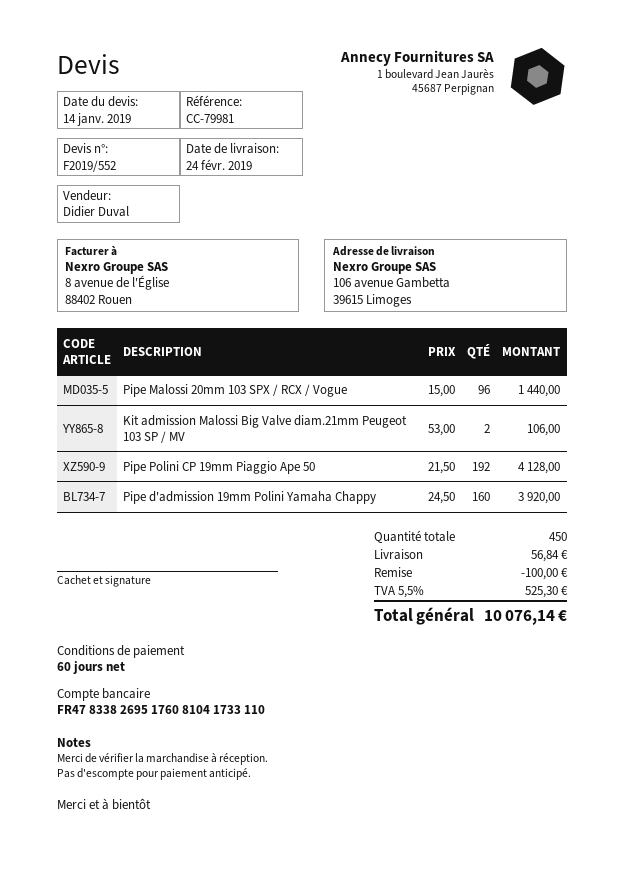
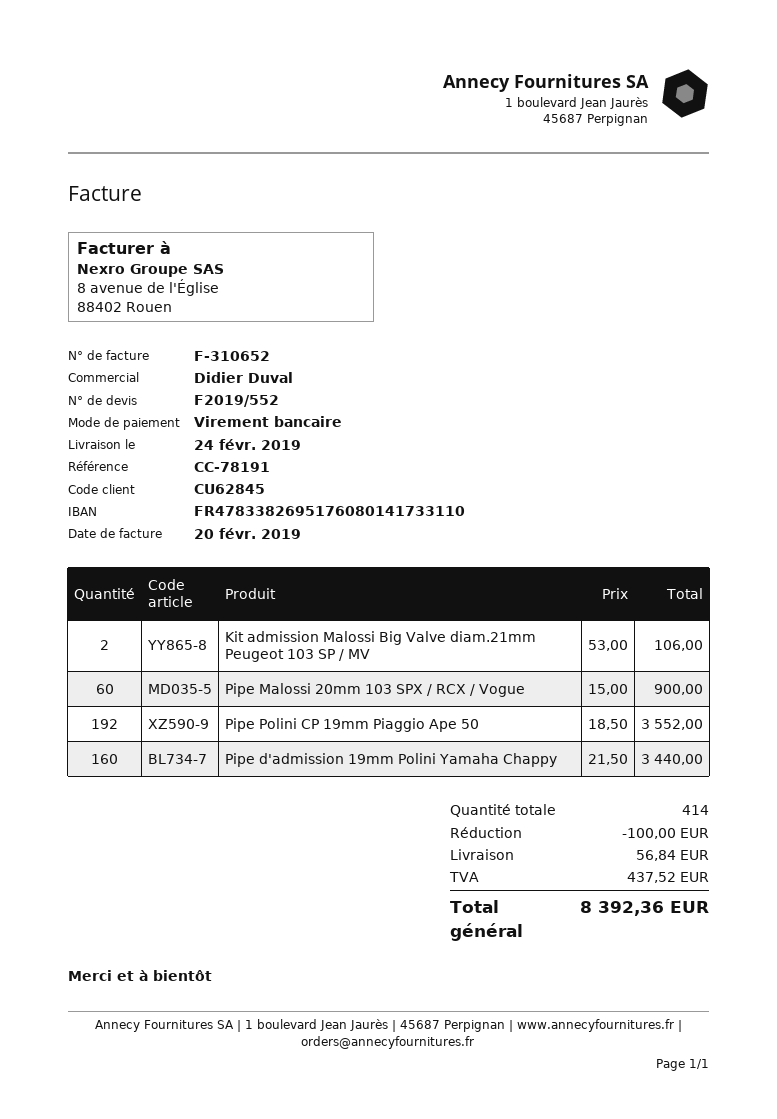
reference: CC-79981 -> CC-78191
bank account: FR4783382695176081041733110 -> FR4783382695176080141733110
Pipe Malossi 20mm 103 SPX / RCX / Vogue: 96 x 15.00 = 1440.00 -> 60 x 15.00 = 900.00
Pipe Polini CP 19mm Piaggio Ape 50: 192 x 21.50 = 4128.00 -> 192 x 18.50 = 3552.00
Pipe d'admission 19mm Polini Yamaha Chappy: 160 x 24.50 = 3920.00 -> 160 x 21.50 = 3440.00
total quantity: 450 -> 414
tax: 525.30 -> 437.52
total: 10076.14 -> 8392.36

